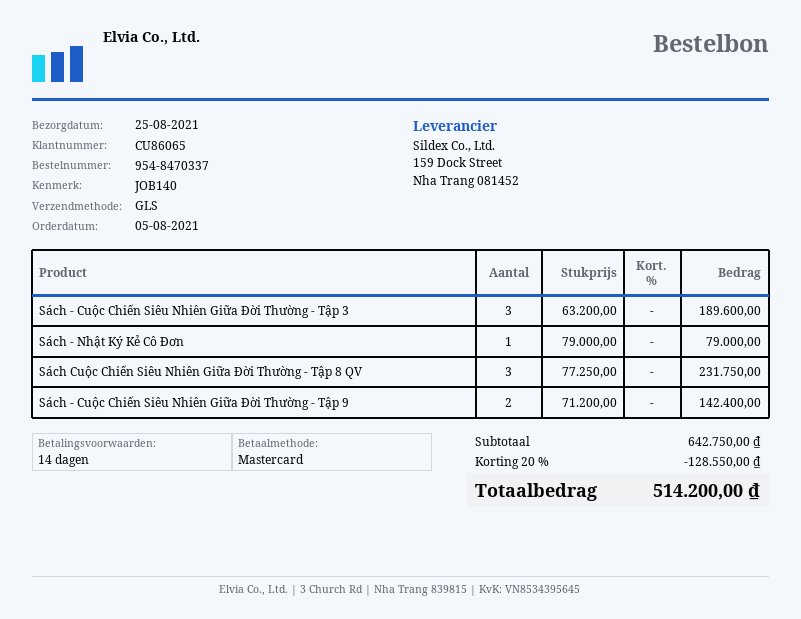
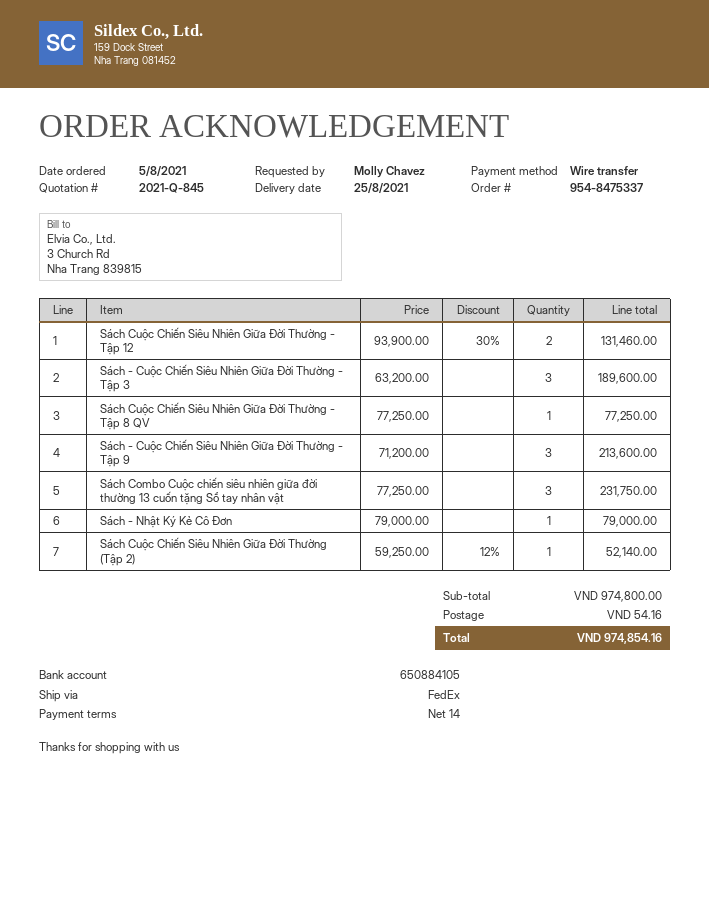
order number: 954-8470337 -> 954-8475337
payment method: Mastercard -> bank transfer
shipping method: GLS -> FedEx
Sách Cuộc Chiến Siêu Nhiên Giữa Đời Thường - Tập 8 QV: 3 x 77250.00 = 231750.00 -> 1 x 77250.00 = 77250.00
Sách - Cuộc Chiến Siêu Nhiên Giữa Đời Thường - Tập 9: 2 x 71200.00 = 142400.00 -> 3 x 71200.00 = 213600.00
Sách Cuộc Chiến Siêu Nhiên Giữa Đời Thường - Tập 12: none -> 2 x 93900.00 - 30% = 131460.00
Sách Combo Cuộc chiến siêu nhiên giữa đời thường 13 cuốn tặng Sổ tay nhân vật: none -> 3 x 77250.00 = 231750.00
Sách Cuộc Chiến Siêu Nhiên Giữa Đời Thường (Tập 2): none -> 1 x 59250.00 - 12% = 52140.00
subtotal: 642750.00 -> 974800.00
discount: 20% = 128550.00 -> none
shipping: none -> 54.16
total: 514200.00 -> 974854.16

